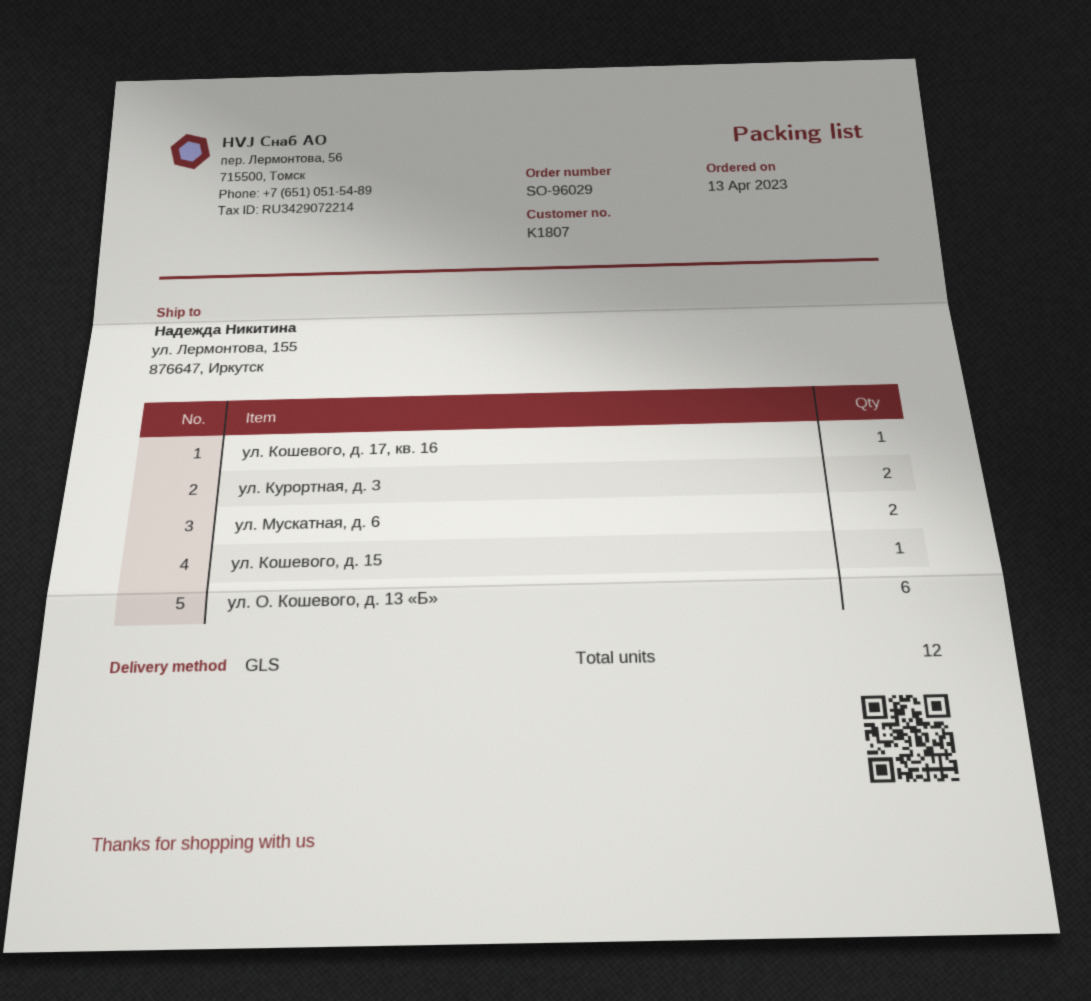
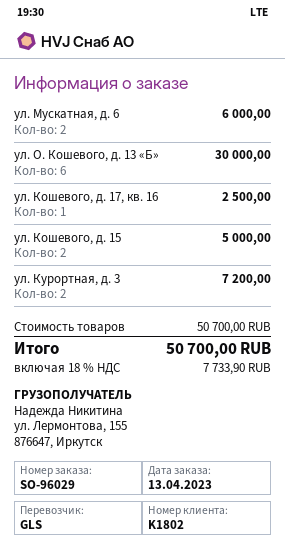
customer number: K1807 -> K1802
ул. Кошевого, д. 15: 1 -> 2

